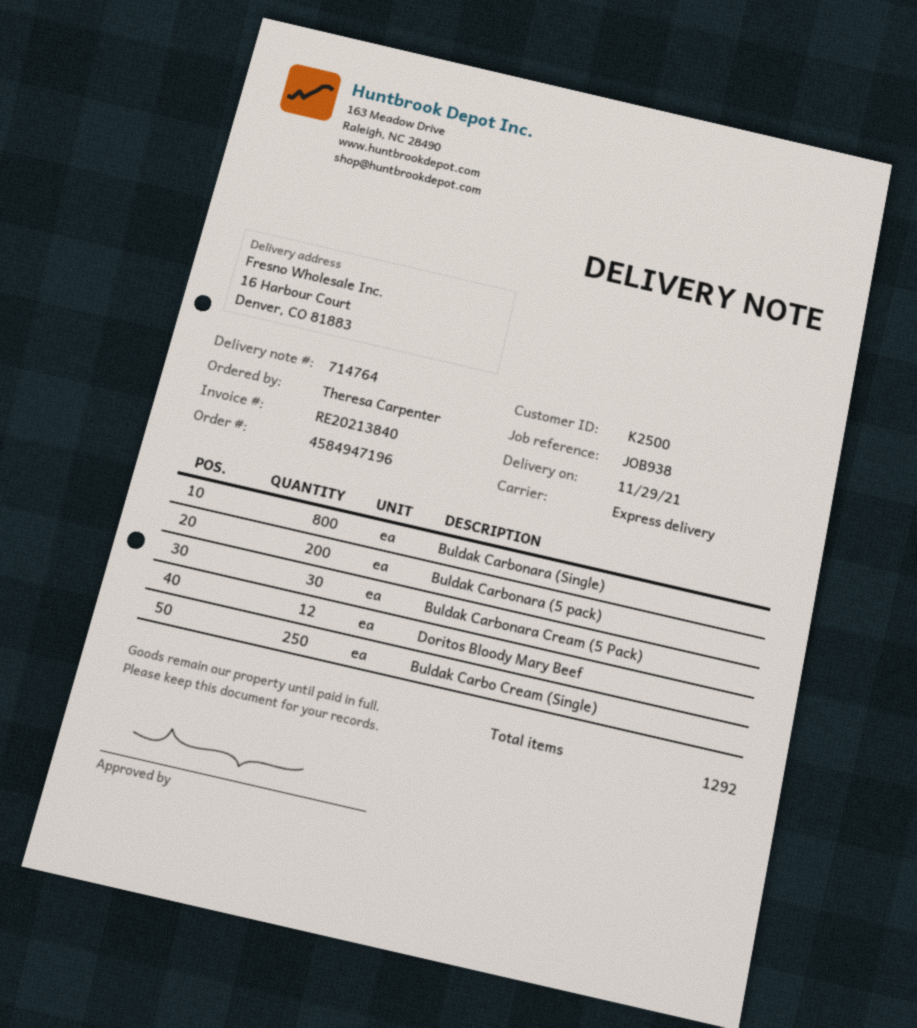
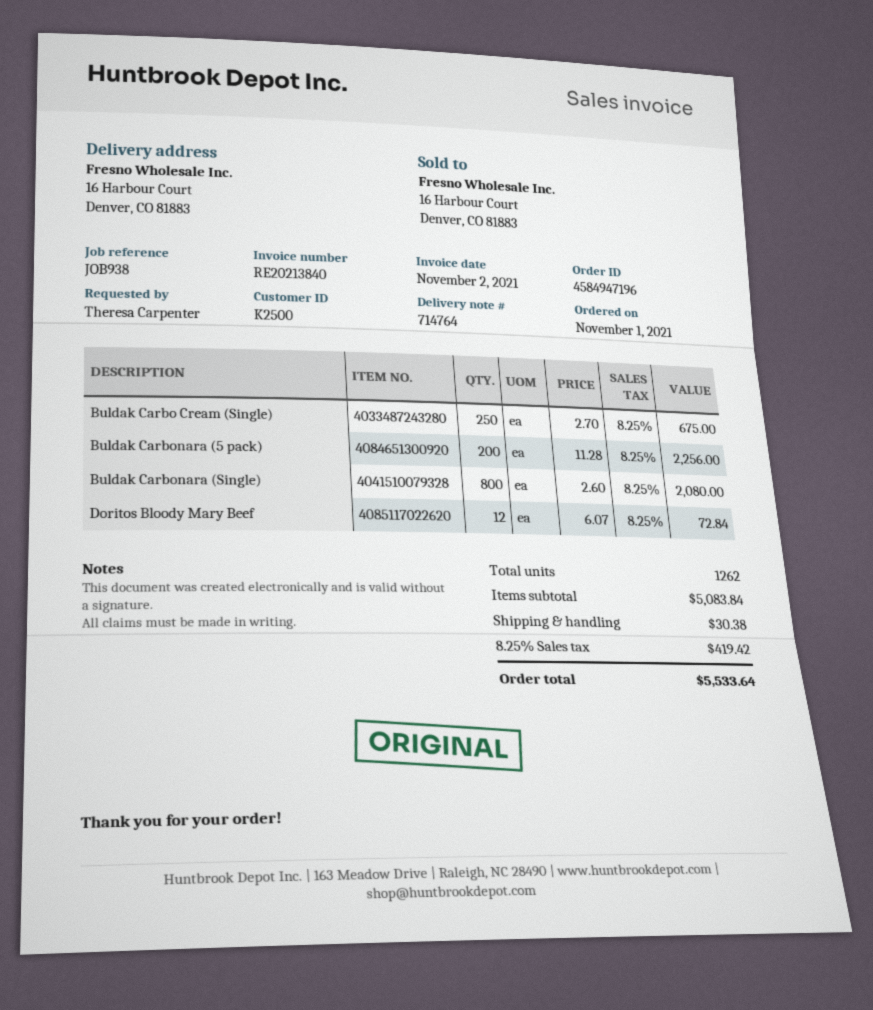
Buldak Carbonara Cream (5 Pack): 30 -> none
total quantity: 1292 -> 1262

